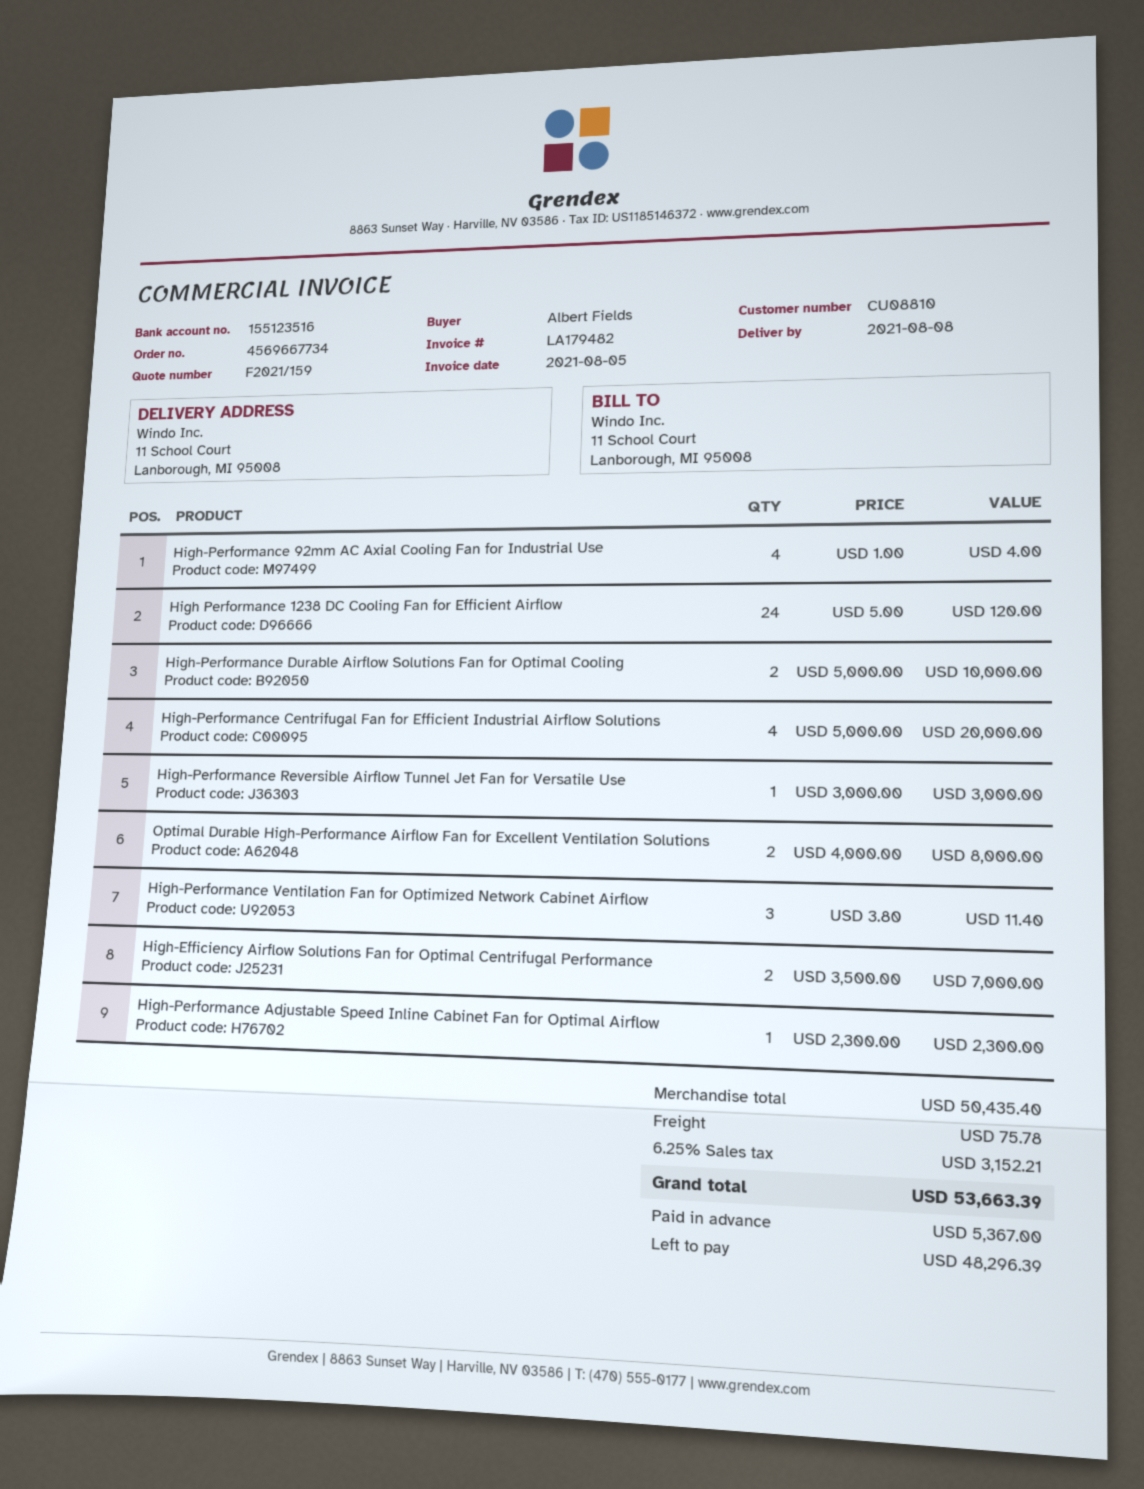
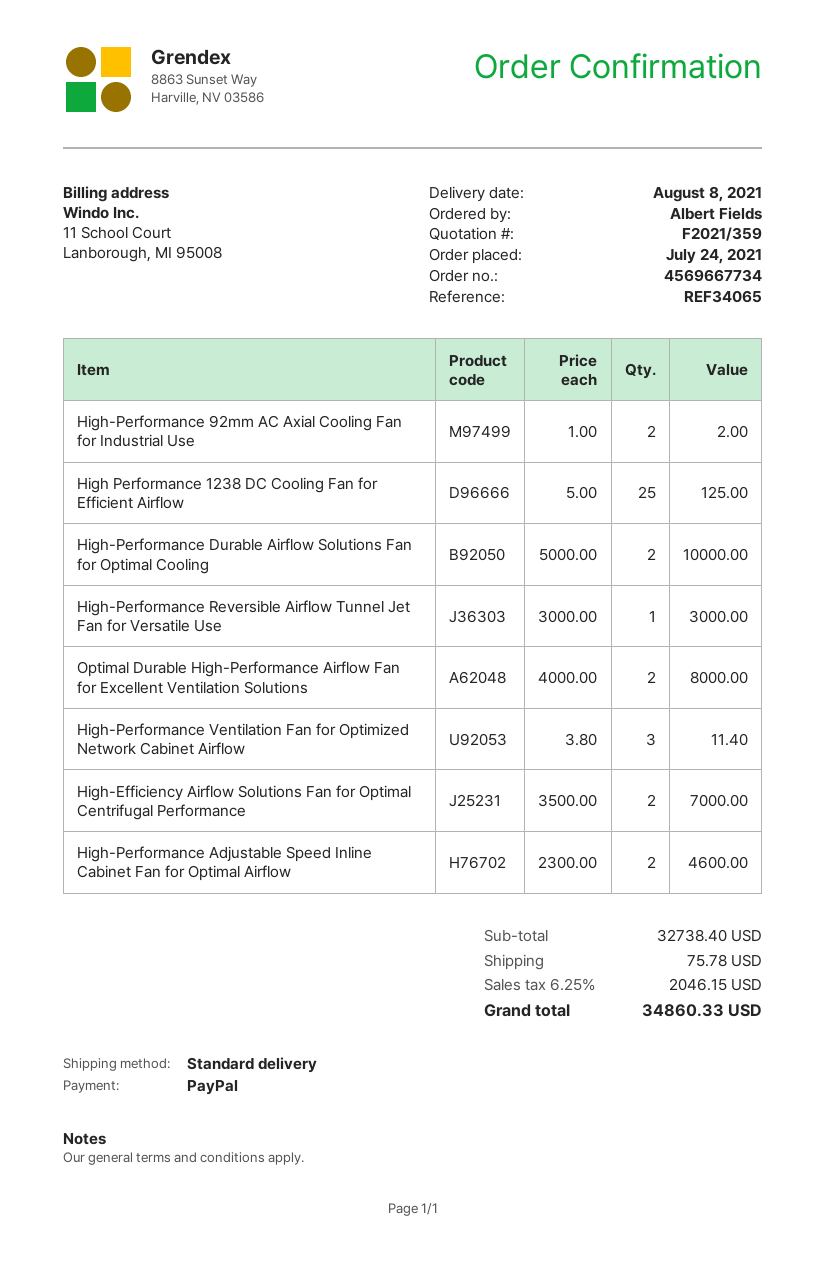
quote number: F2021/159 -> F2021/359
High-Performance 92mm AC Axial Cooling Fan for Industrial Use: 4 x 1.00 = 4.00 -> 2 x 1.00 = 2.00
High Performance 1238 DC Cooling Fan for Efficient Airflow: 24 x 5.00 = 120.00 -> 25 x 5.00 = 125.00
High-Performance Centrifugal Fan for Efficient Industrial Airflow Solutions: 4 x 5000.00 = 20000.00 -> none
High-Performance Adjustable Speed Inline Cabinet Fan for Optimal Airflow: 1 x 2300.00 = 2300.00 -> 2 x 2300.00 = 4600.00
subtotal: 50435.40 -> 32738.40
tax: 6.25% = 3152.21 -> 6.25% = 2046.15
total: 53663.39 -> 34860.33

